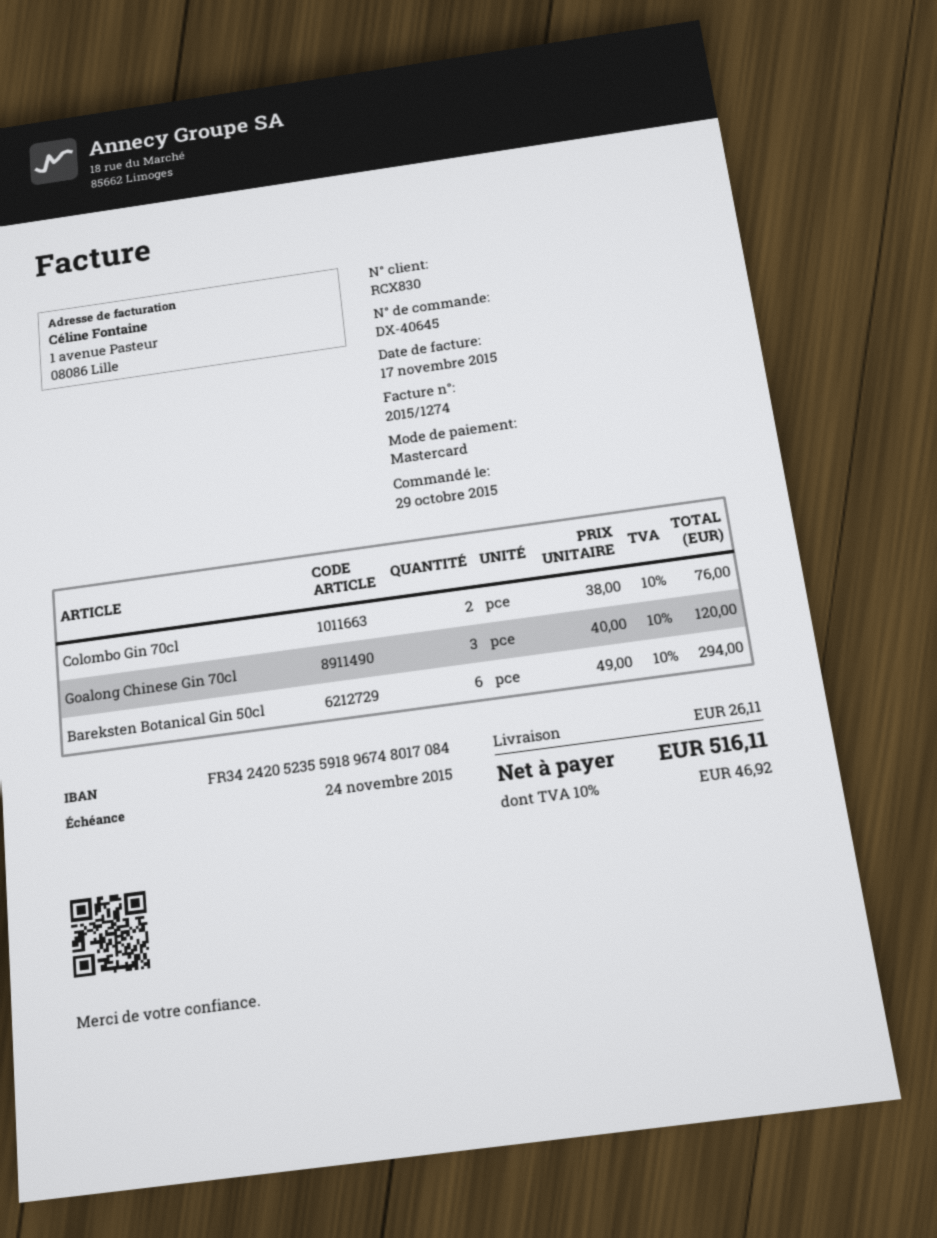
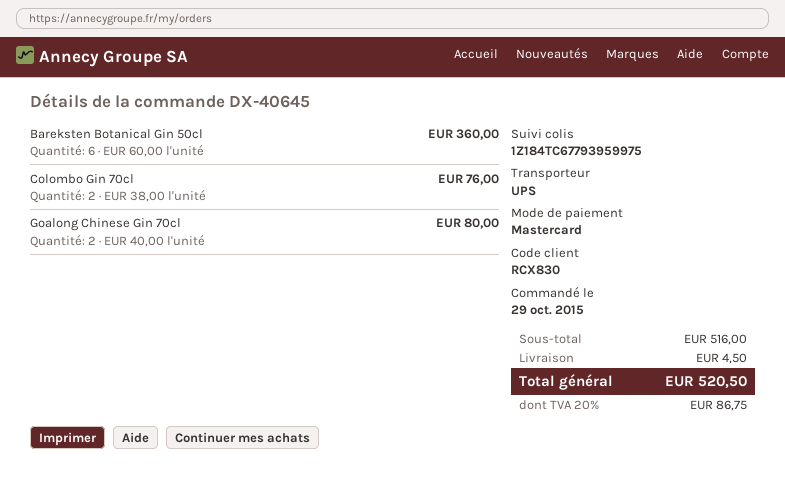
Goalong Chinese Gin 70cl: 3 x 40.00 = 120.00 -> 2 x 40.00 = 80.00
Bareksten Botanical Gin 50cl: 6 x 49.00 = 294.00 -> 6 x 60.00 = 360.00
shipping: 26.11 -> 4.50
tax: 10% = 46.92 -> 20% = 86.75
total: 516.11 -> 520.50

